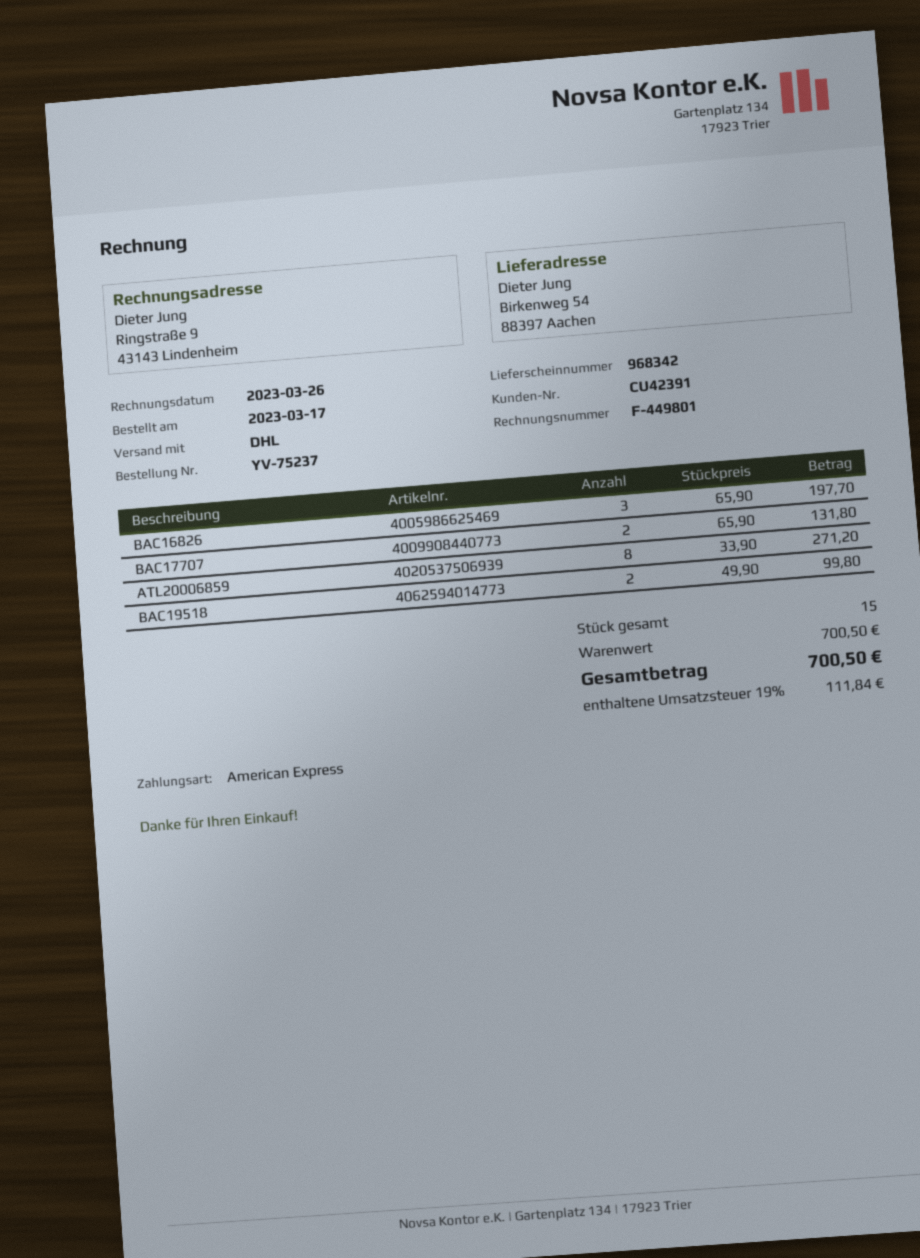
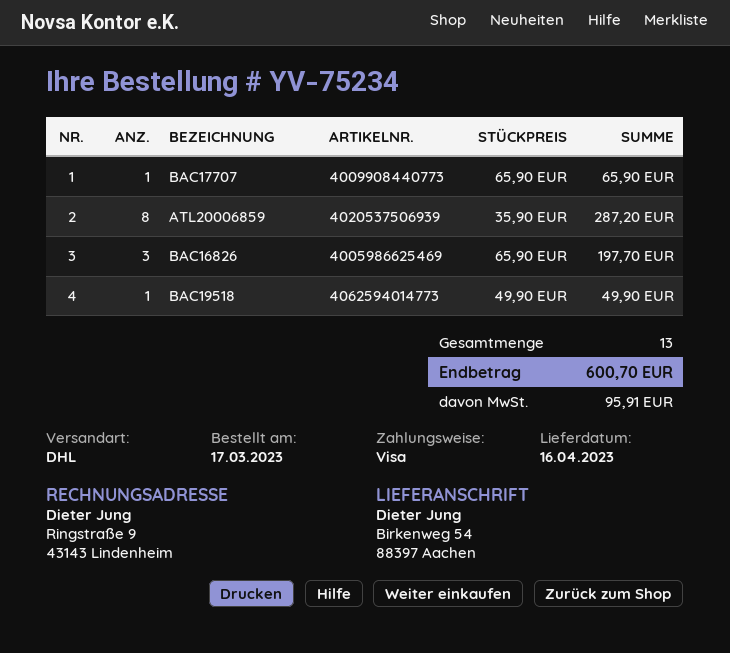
order number: YV-75237 -> YV-75234
payment method: American Express -> Visa
BAC17707: 2 x 65.90 = 131.80 -> 1 x 65.90 = 65.90
ATL20006859: 8 x 33.90 = 271.20 -> 8 x 35.90 = 287.20
BAC19518: 2 x 49.90 = 99.80 -> 1 x 49.90 = 49.90
total quantity: 15 -> 13
tax: 111.84 -> 95.91
total: 700.50 -> 600.70

